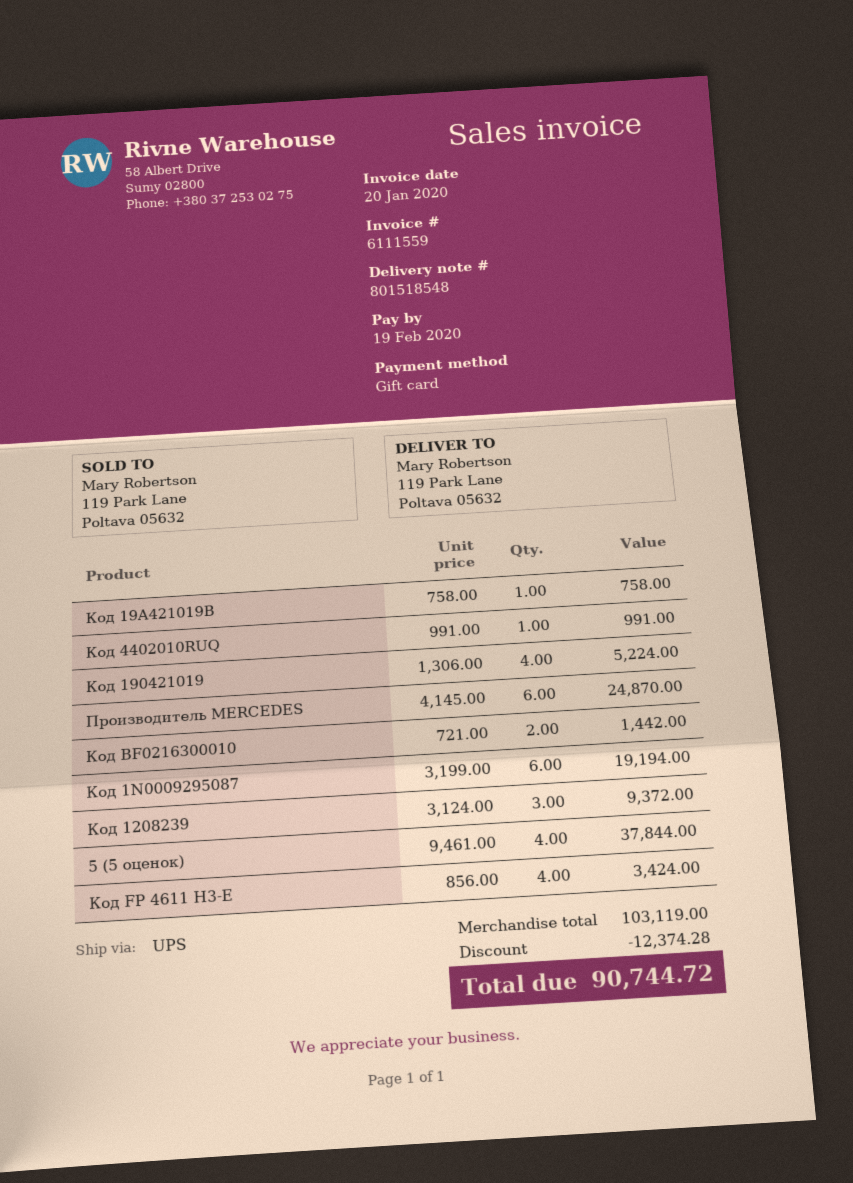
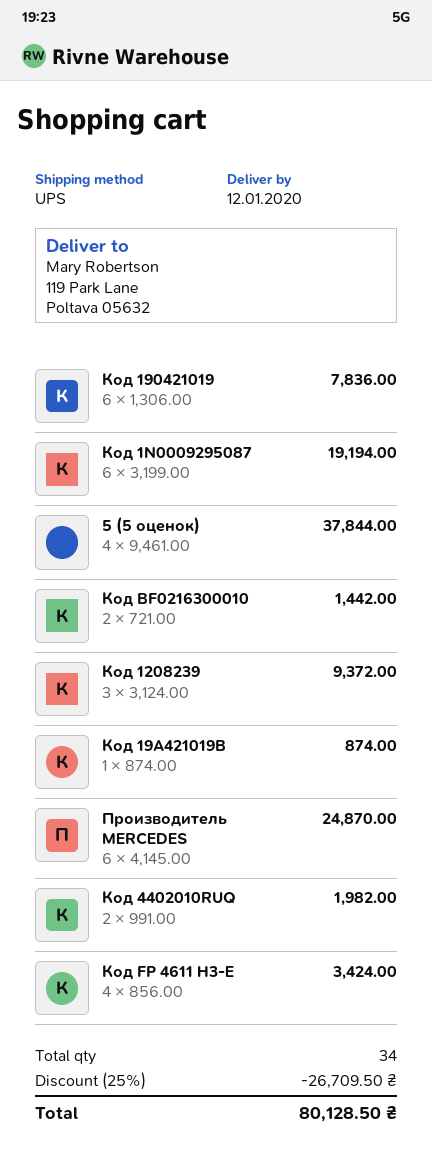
Код 19A421019B: 1 x 758.00 = 758.00 -> 1 x 874.00 = 874.00
Код 4402010RUQ: 1 x 991.00 = 991.00 -> 2 x 991.00 = 1982.00
Код 190421019: 4 x 1306.00 = 5224.00 -> 6 x 1306.00 = 7836.00
discount: 12374.28 -> 26709.50
total: 90744.72 -> 80128.50

